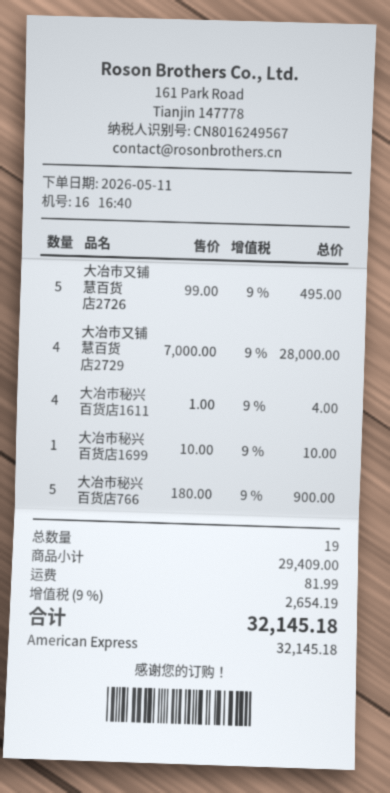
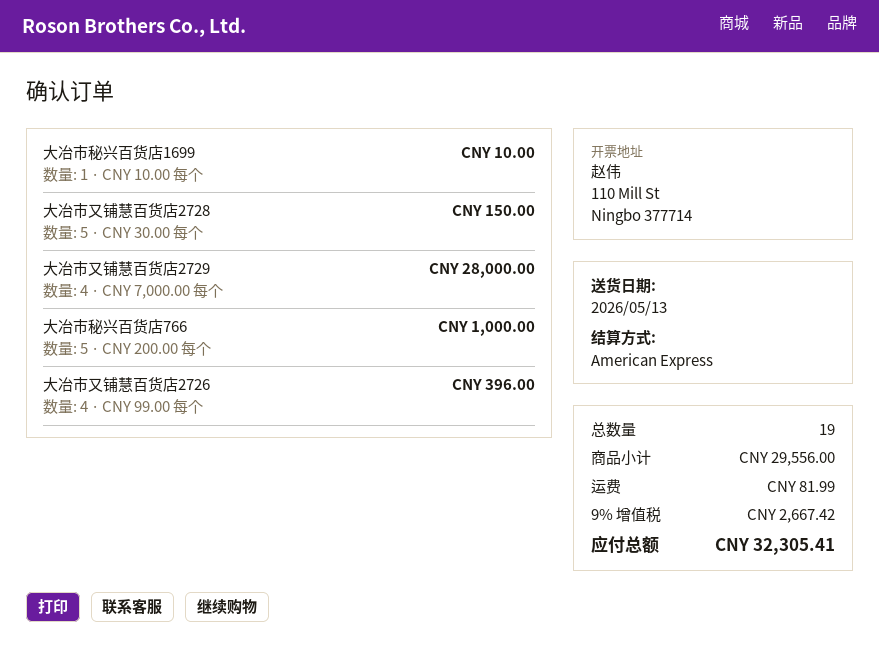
大冶市又铺慧百货店2726: 5 x 99.00 = 495.00 -> 4 x 99.00 = 396.00
大冶市秘兴百货店1611: 4 x 1.00 = 4.00 -> none
大冶市秘兴百货店766: 5 x 180.00 = 900.00 -> 5 x 200.00 = 1000.00
大冶市又铺慧百货店2728: none -> 5 x 30.00 = 150.00
subtotal: 29409.00 -> 29556.00
tax: 9% = 2654.19 -> 9% = 2667.42
total: 32145.18 -> 32305.41

